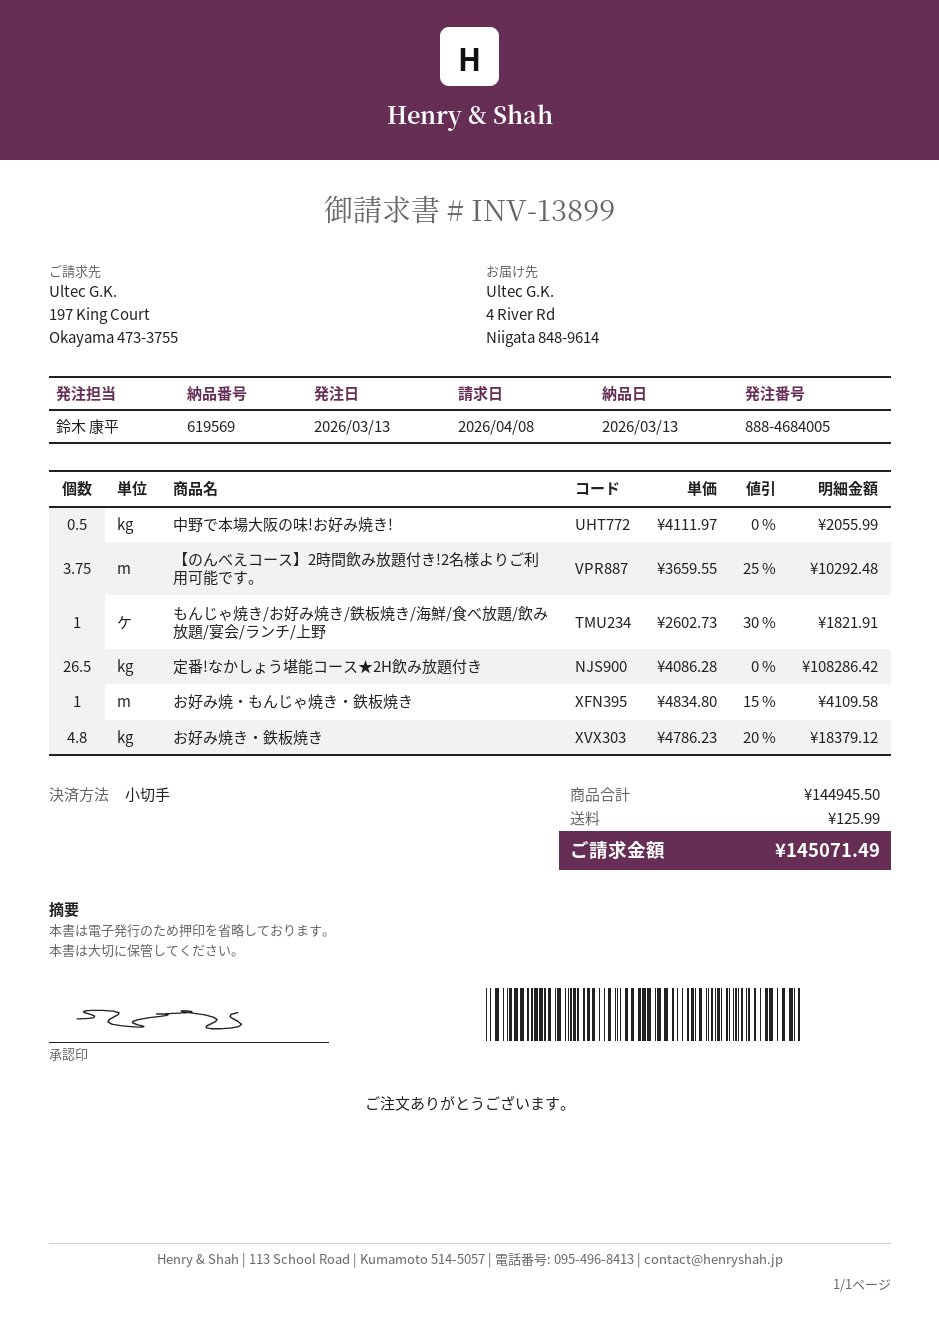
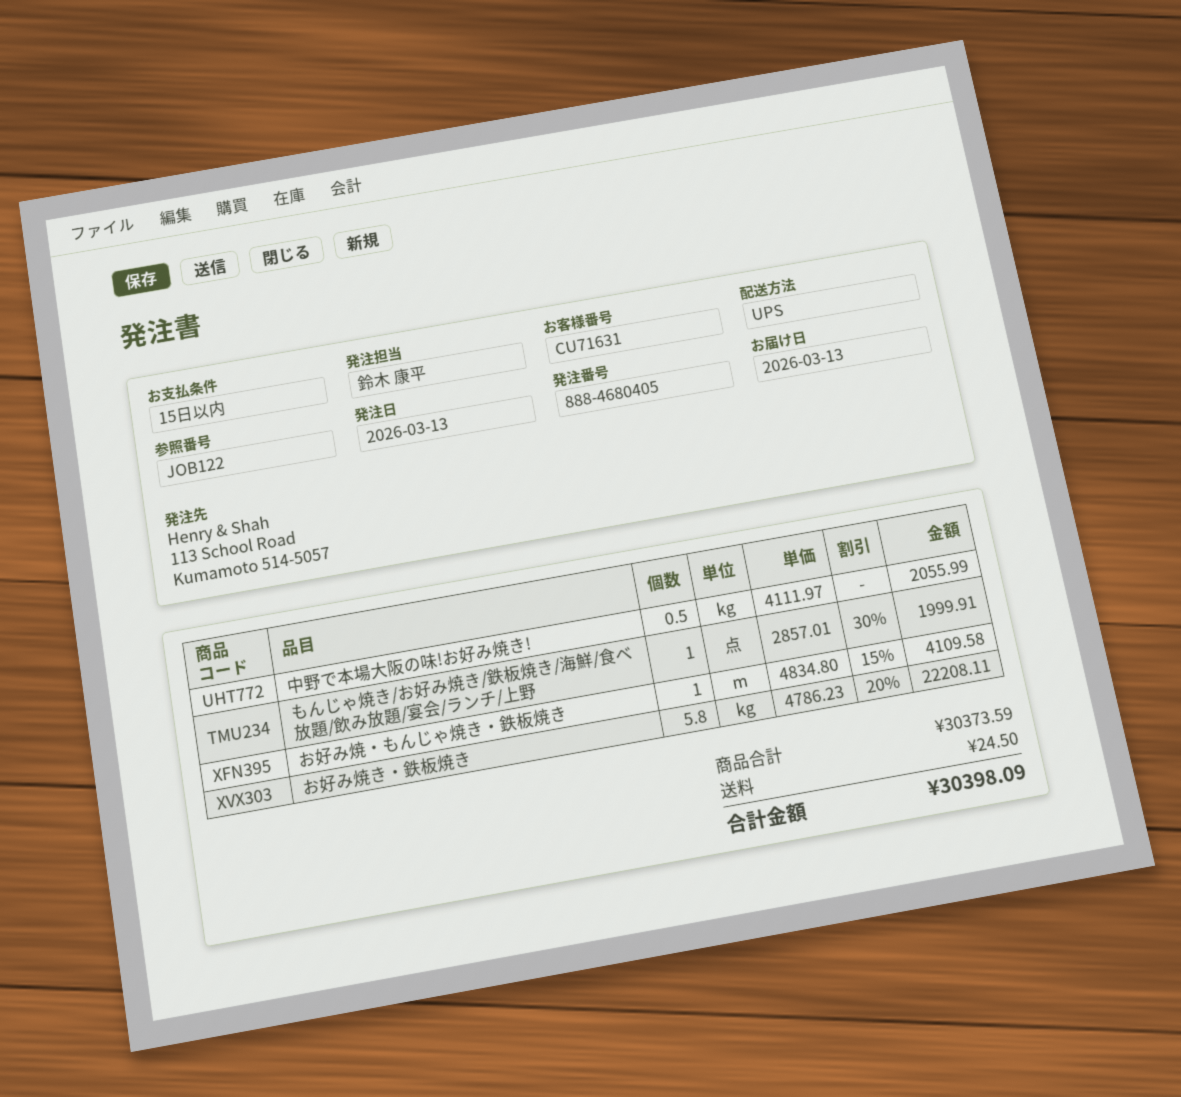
order number: 888-4684005 -> 888-4680405
【のんべえコース】2時間飲み放題付き!2名様よりご利用可能です。: 3.75 x 3659.55 - 25% = 10292.48 -> none
もんじゃ焼き/お好み焼き/鉄板焼き/海鮮/食べ放題/飲み放題/宴会/ランチ/上野: 1 x 2602.73 - 30% = 1821.91 -> 1 x 2857.01 - 30% = 1999.91
定番!なかしょう堪能コース★2H飲み放題付き: 26.5 x 4086.28 = 108286.42 -> none
お好み焼き・鉄板焼き: 4.8 x 4786.23 - 20% = 18379.12 -> 5.8 x 4786.23 - 20% = 22208.11
subtotal: 144945.50 -> 30373.59
shipping: 125.99 -> 24.50
total: 145071.49 -> 30398.09

